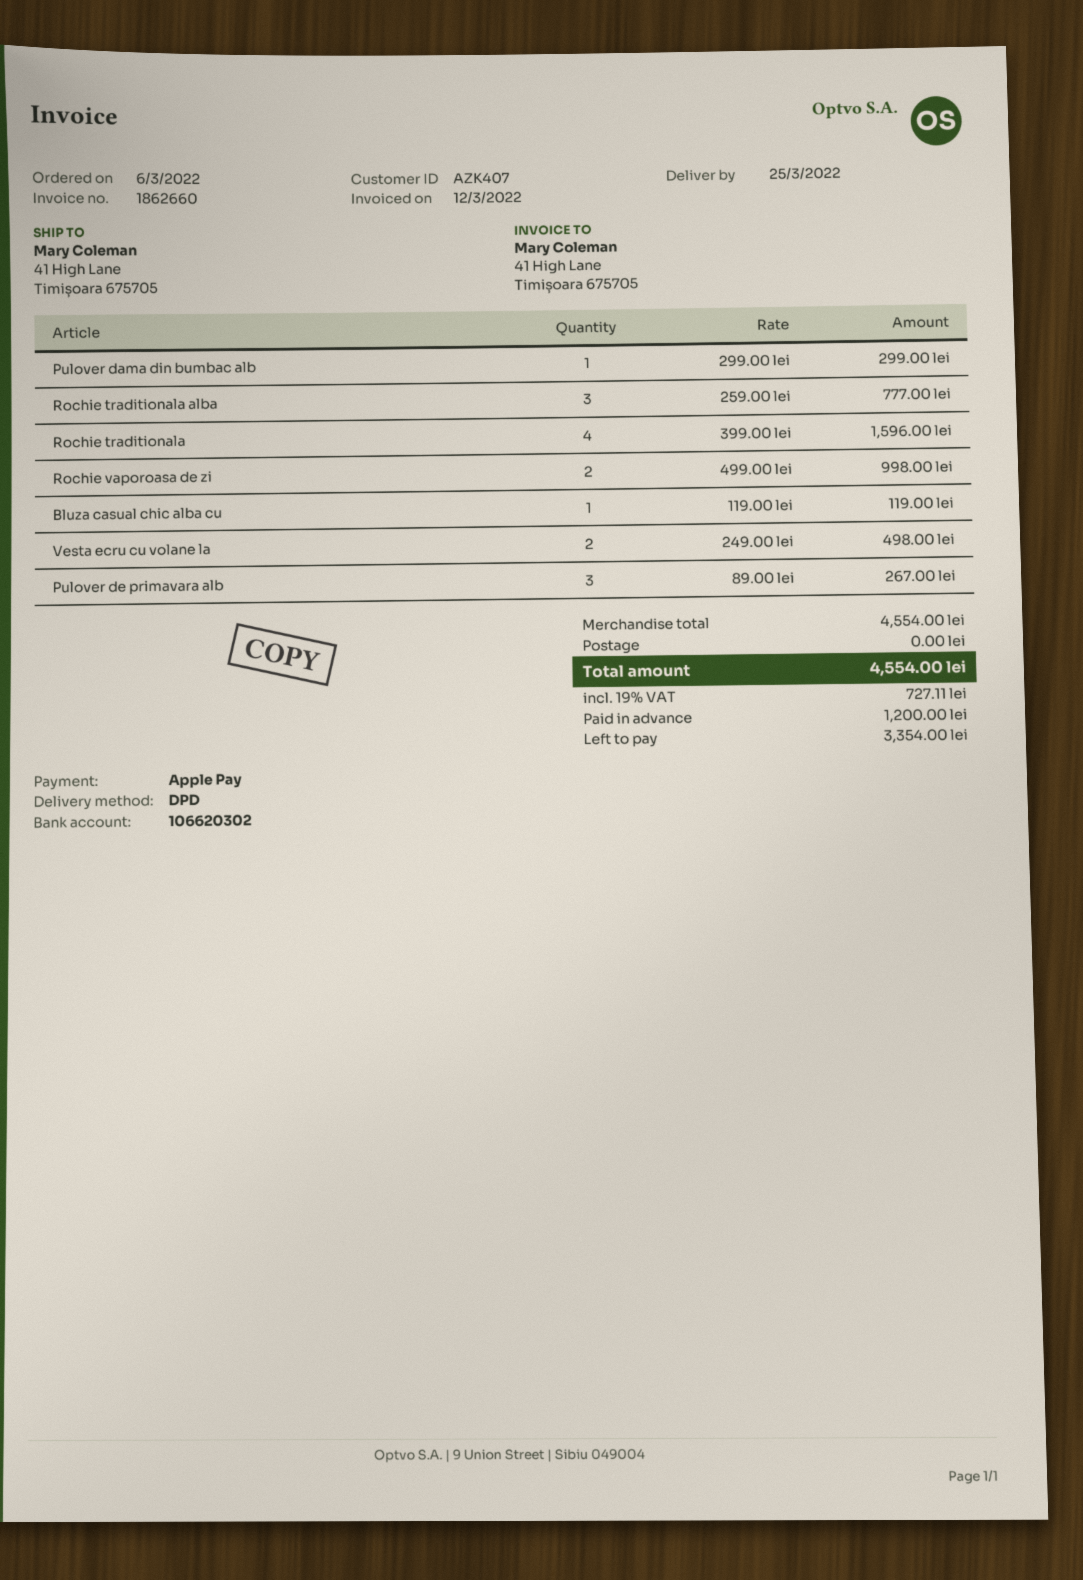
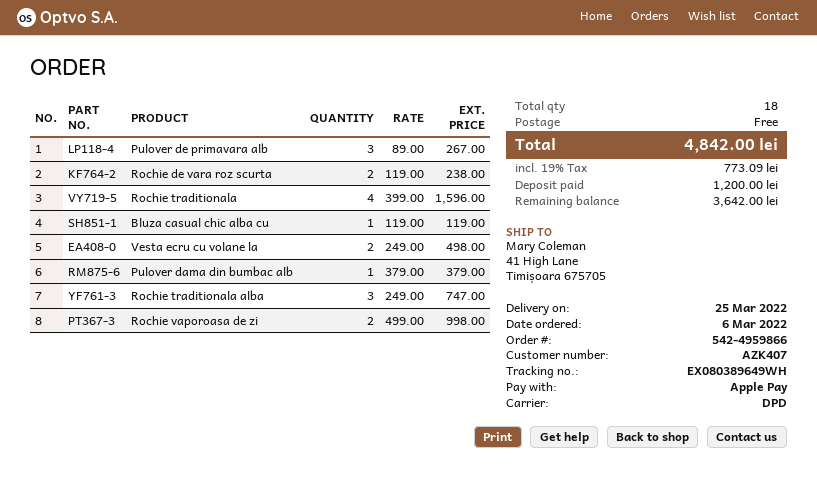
Pulover dama din bumbac alb: 1 x 299.00 = 299.00 -> 1 x 379.00 = 379.00
Rochie traditionala alba: 3 x 259.00 = 777.00 -> 3 x 249.00 = 747.00
Rochie de vara roz scurta: none -> 2 x 119.00 = 238.00
tax: 19% = 727.11 -> 19% = 773.09
total: 4554.00 -> 4842.00
balance: 3354.00 -> 3642.00

